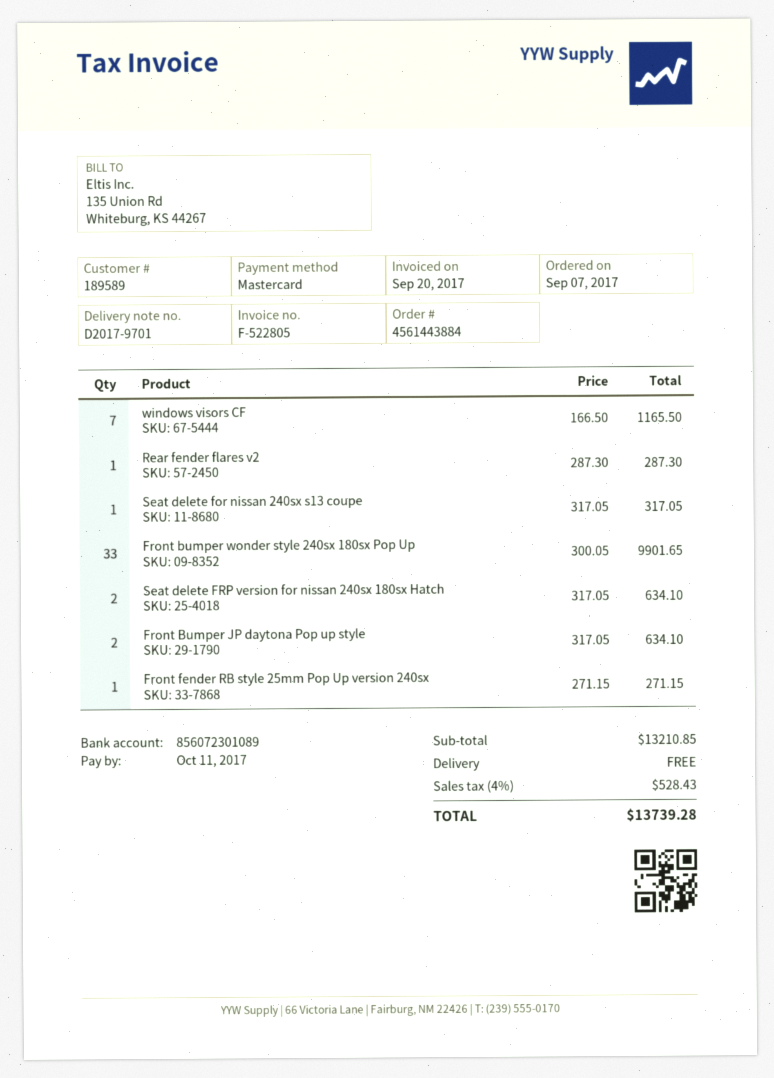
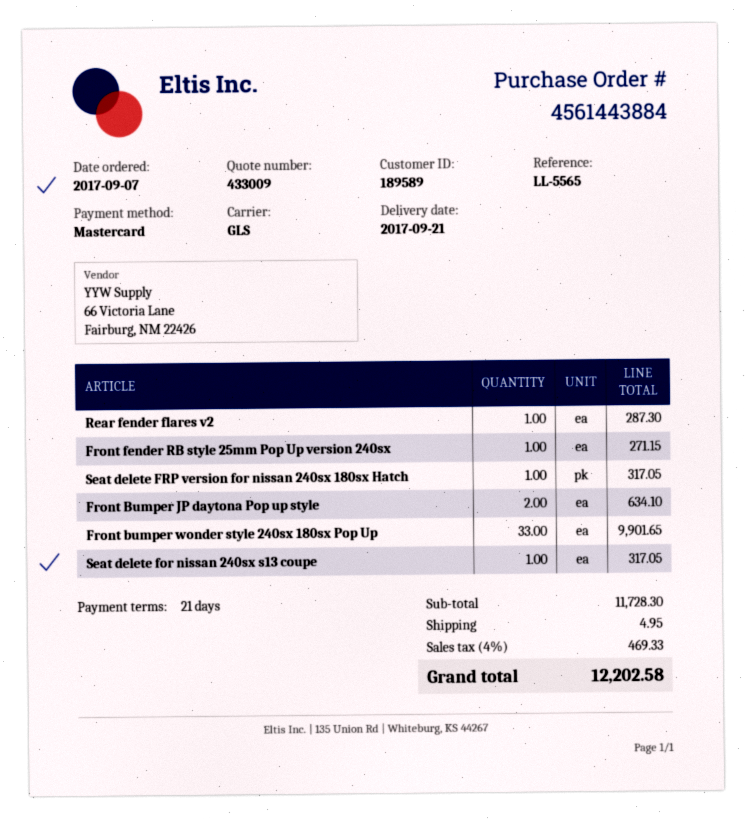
windows visors CF: 7 for 1165.50 -> none
Seat delete FRP version for nissan 240sx 180sx Hatch: 2 for 634.10 -> 1 for 317.05
subtotal: 13210.85 -> 11728.30
shipping: 0.00 -> 4.95
tax: 4% = 528.43 -> 4% = 469.33
total: 13739.28 -> 12202.58

